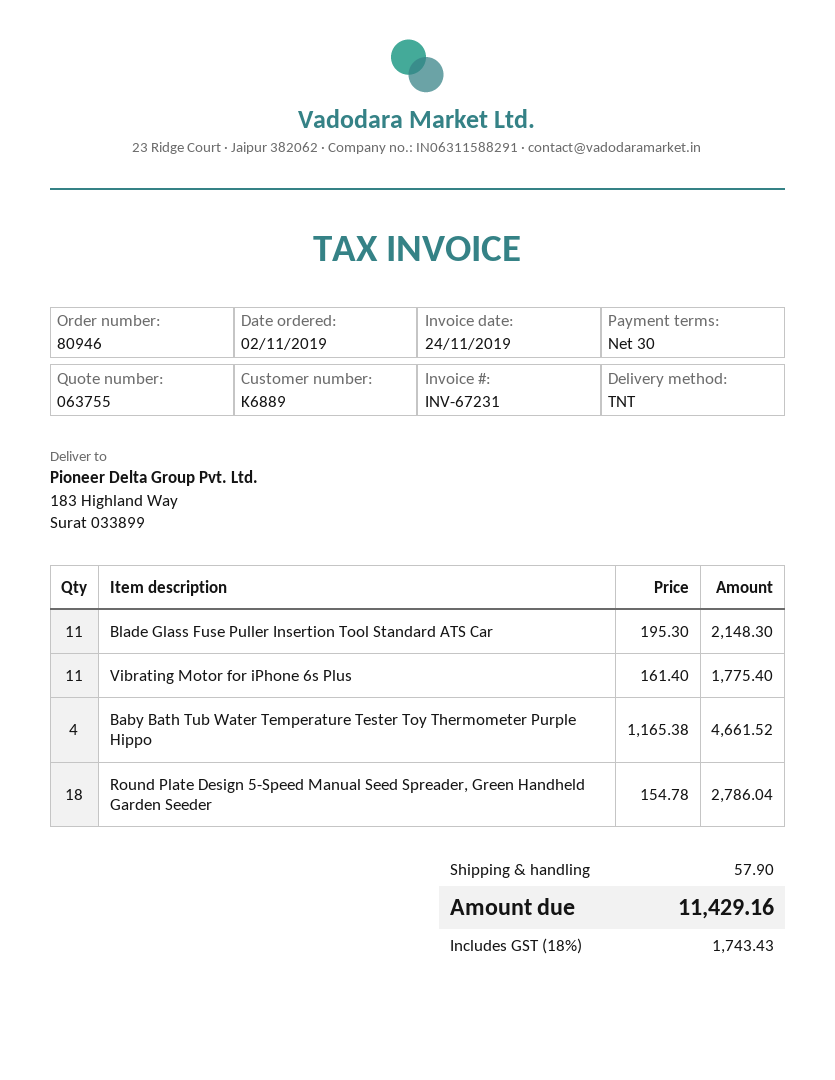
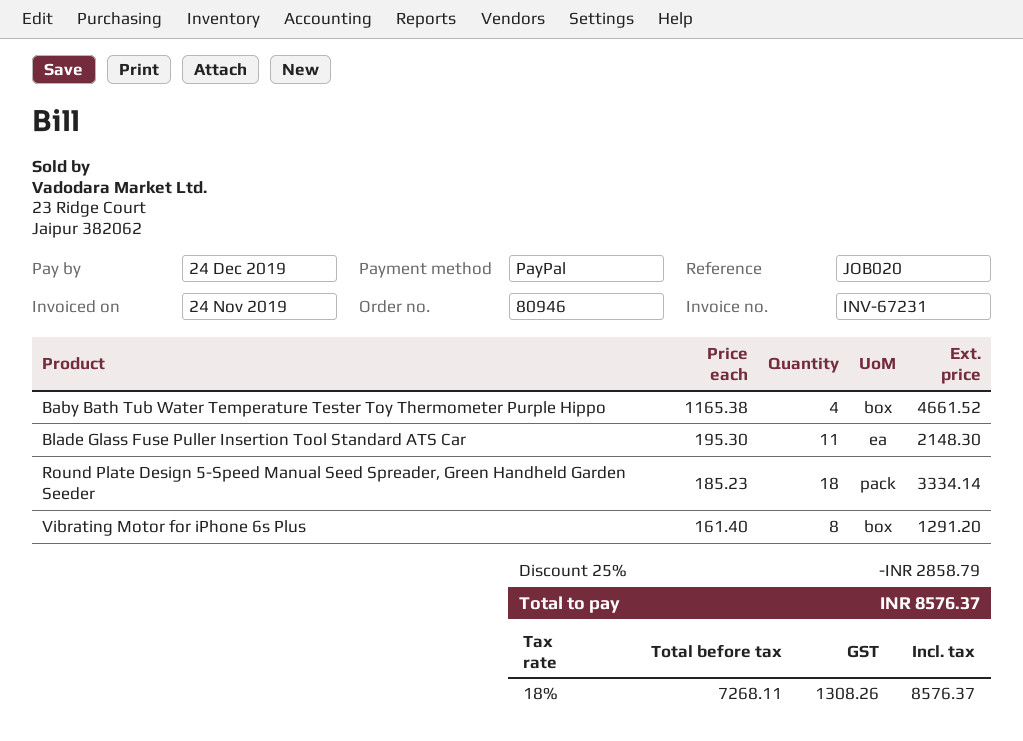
Vibrating Motor for iPhone 6s Plus: 11 x 161.40 = 1775.40 -> 8 x 161.40 = 1291.20
Round Plate Design 5-Speed Manual Seed Spreader, Green Handheld Garden Seeder: 18 x 154.78 = 2786.04 -> 18 x 185.23 = 3334.14
discount: none -> 25% = 2858.79
shipping: 57.90 -> none
tax: 18% = 1743.43 -> 18% = 1308.26
total: 11429.16 -> 8576.37

